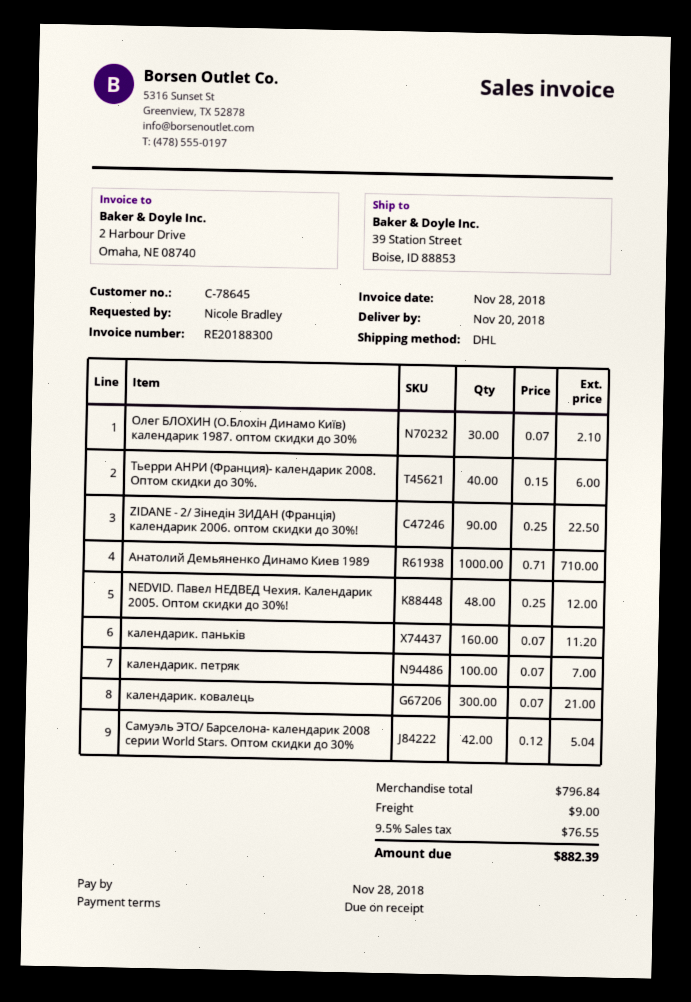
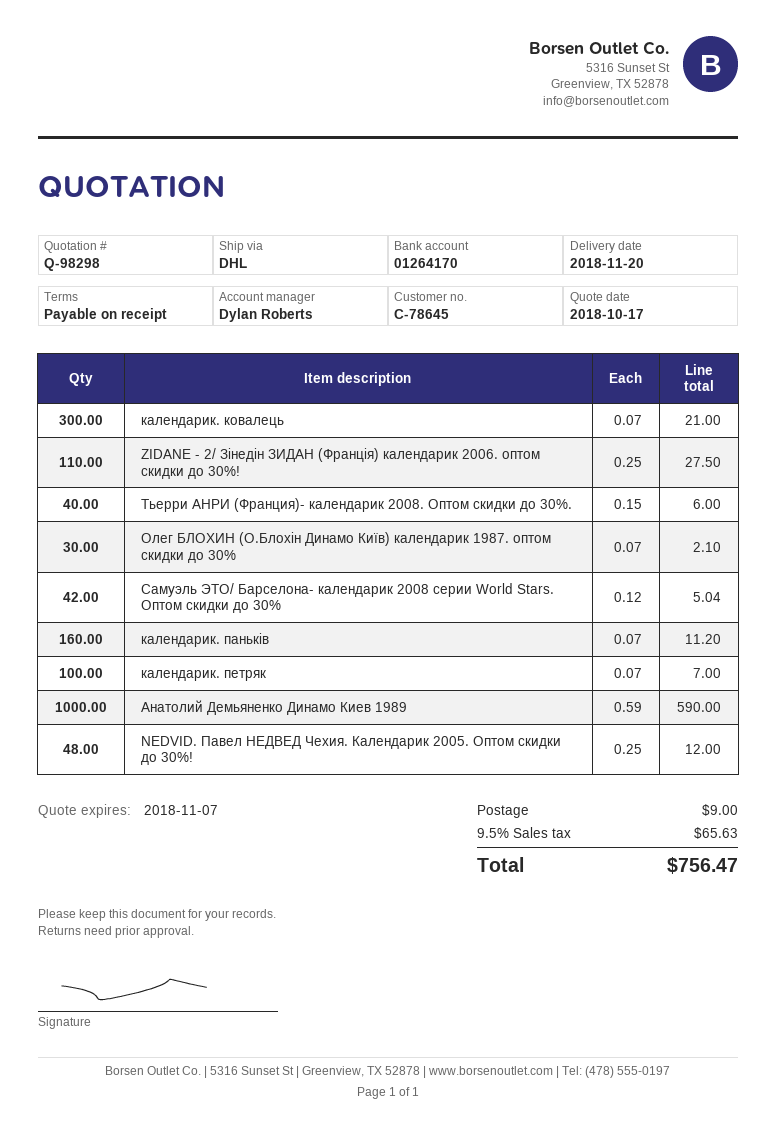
ZIDANE - 2/ Зінедін ЗИДАН (Франція) календарик 2006. оптом скидки до 30%!: 90 x 0.25 = 22.50 -> 110 x 0.25 = 27.50
Анатолий Демьяненко Динамо Киев 1989: 1000 x 0.71 = 710.00 -> 1000 x 0.59 = 590.00
tax: 9.5% = 76.55 -> 9.5% = 65.63
total: 882.39 -> 756.47

